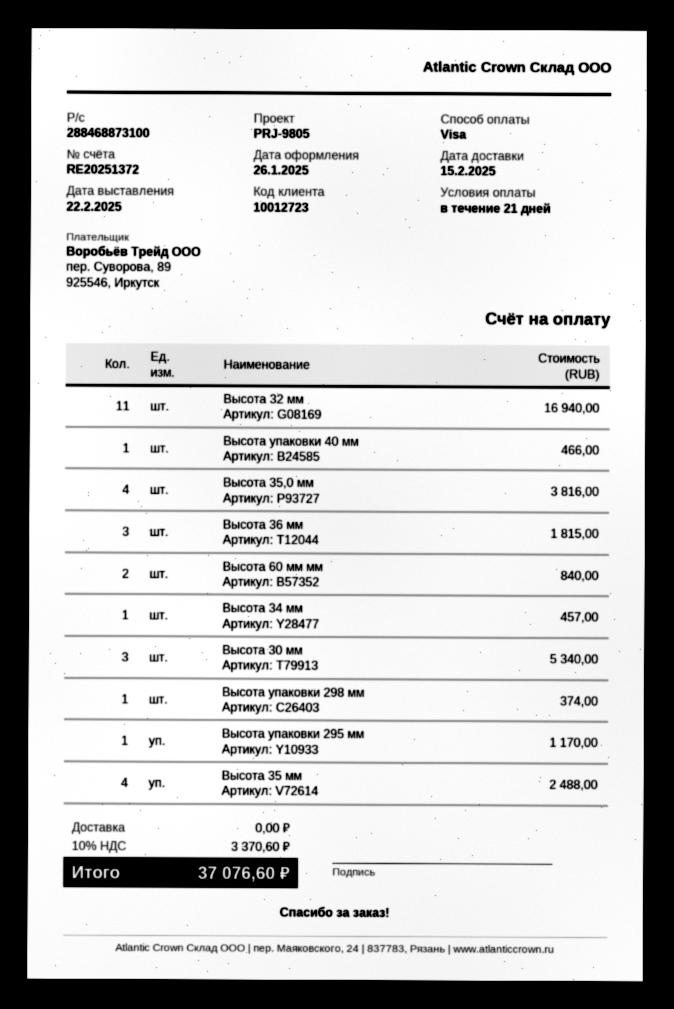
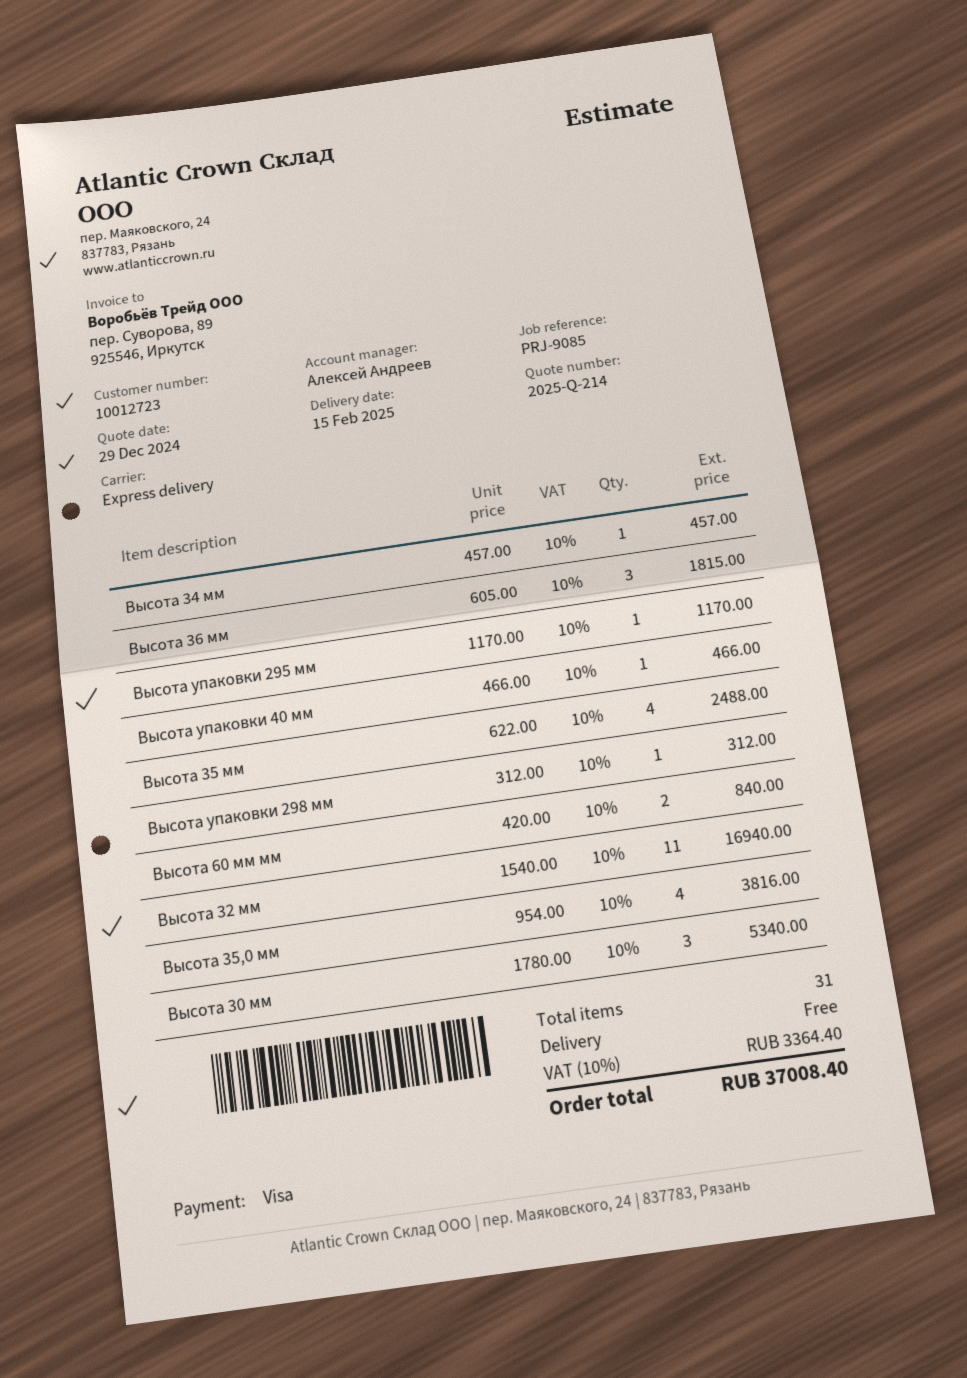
reference: PRJ-9805 -> PRJ-9085
Высота упаковки 298 мм: 1 for 374.00 -> 1 for 312.00
tax: 10% = 3370.60 -> 10% = 3364.40
total: 37076.60 -> 37008.40

